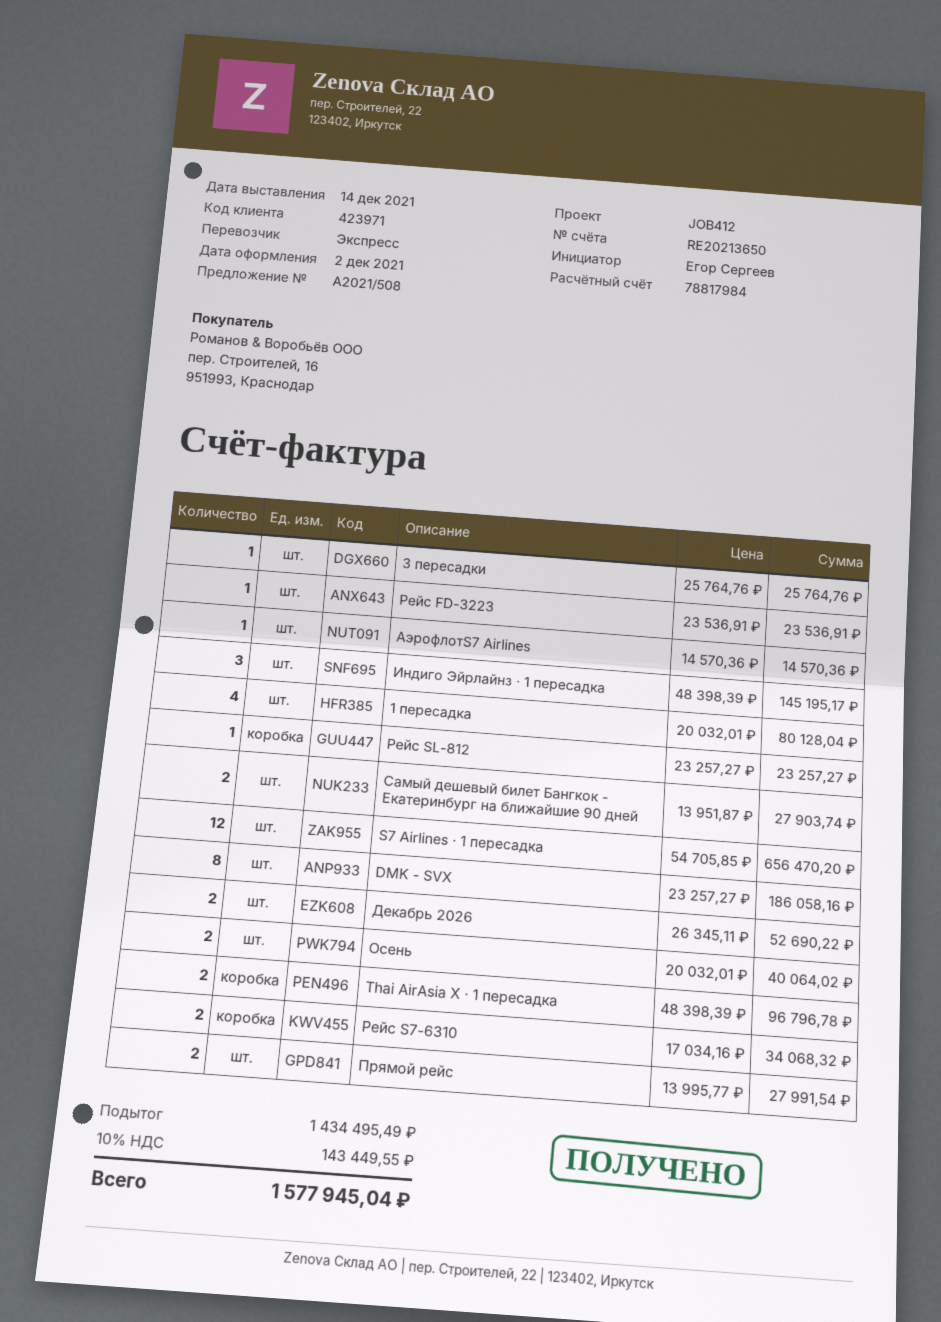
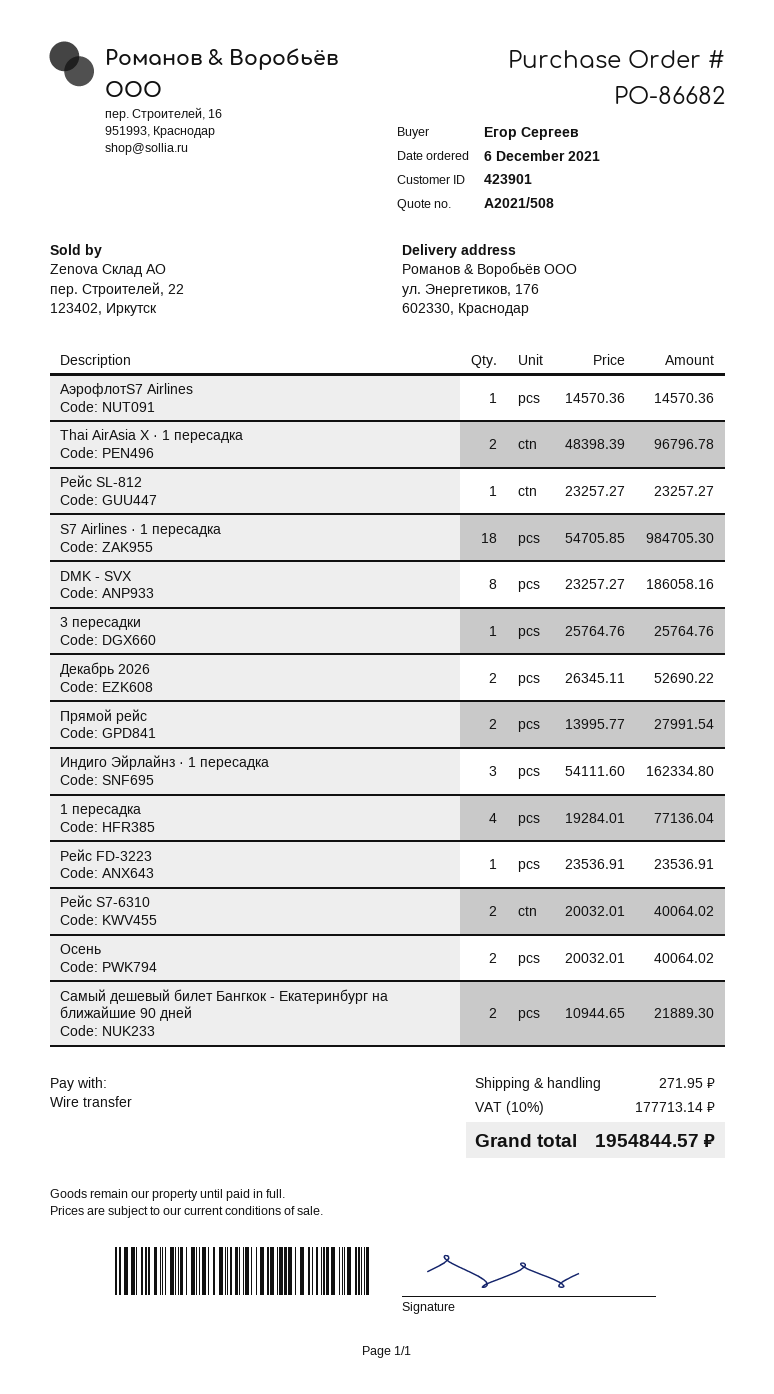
order date: 2021-12-02 -> 2021-12-06
customer number: 423971 -> 423901
Индиго Эйрлайнз · 1 пересадка: 3 x 48398.39 = 145195.17 -> 3 x 54111.60 = 162334.80
1 пересадка: 4 x 20032.01 = 80128.04 -> 4 x 19284.01 = 77136.04
Самый дешевый билет Бангкок - Екатеринбург на ближайшие 90 дней: 2 x 13951.87 = 27903.74 -> 2 x 10944.65 = 21889.30
S7 Airlines · 1 пересадка: 12 x 54705.85 = 656470.20 -> 18 x 54705.85 = 984705.30
Рейс S7-6310: 2 x 17034.16 = 34068.32 -> 2 x 20032.01 = 40064.02
shipping: none -> 271.95
tax: 10% = 143449.55 -> 10% = 177713.14
total: 1577945.04 -> 1954844.57

